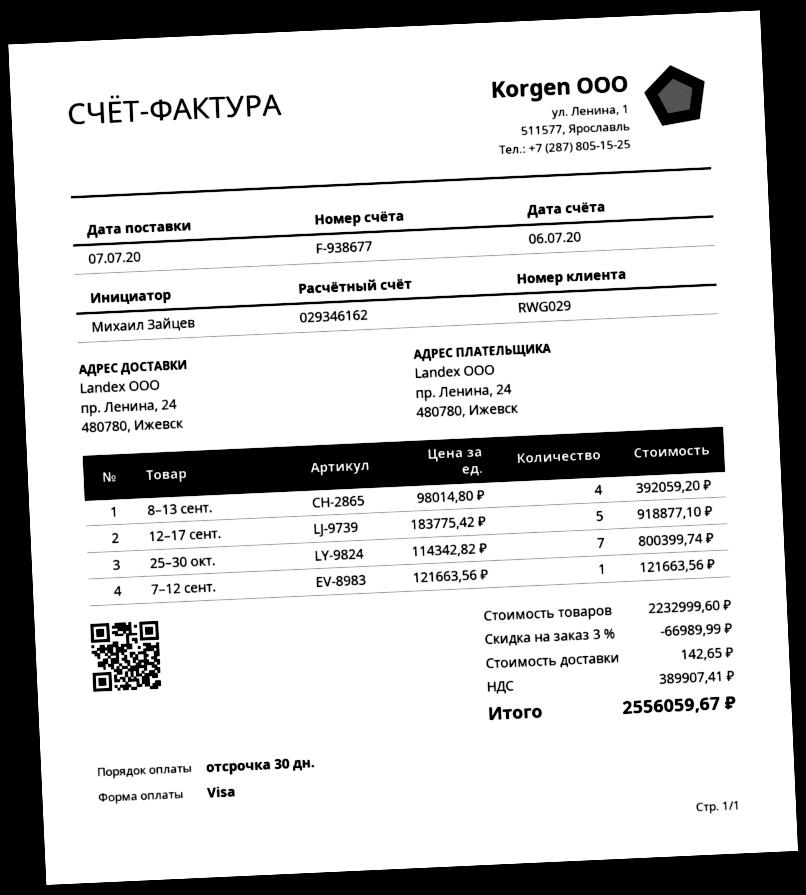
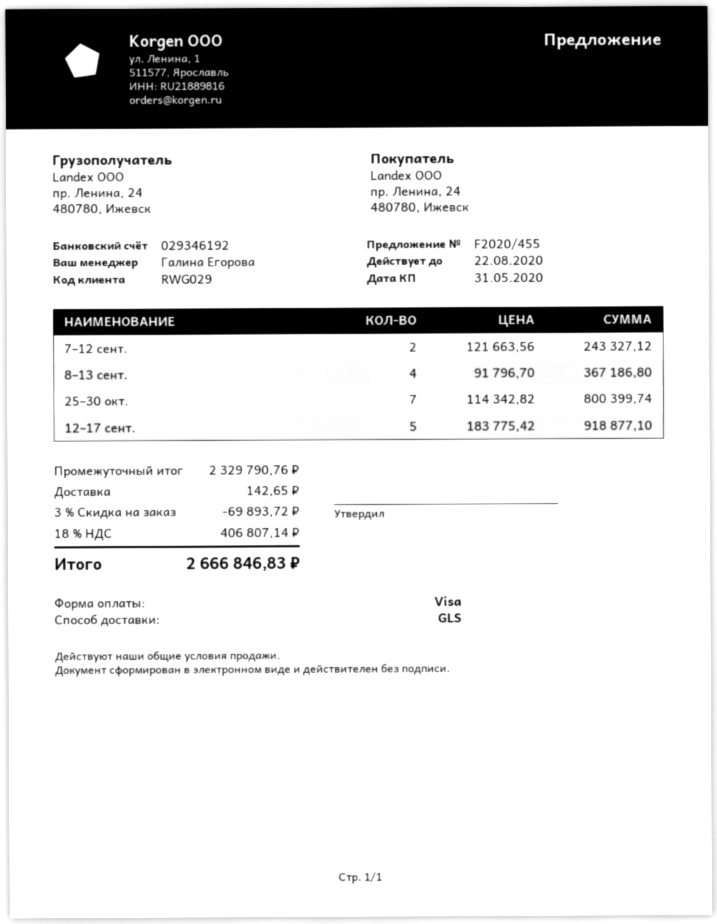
bank account: 029346162 -> 029346192
8–13 сент.: 4 x 98014.80 = 392059.20 -> 4 x 91796.70 = 367186.80
7–12 сент.: 1 x 121663.56 = 121663.56 -> 2 x 121663.56 = 243327.12
subtotal: 2232999.60 -> 2329790.76
discount: 3% = 66989.99 -> 3% = 69893.72
tax: 389907.41 -> 406807.14
total: 2556059.67 -> 2666846.83

